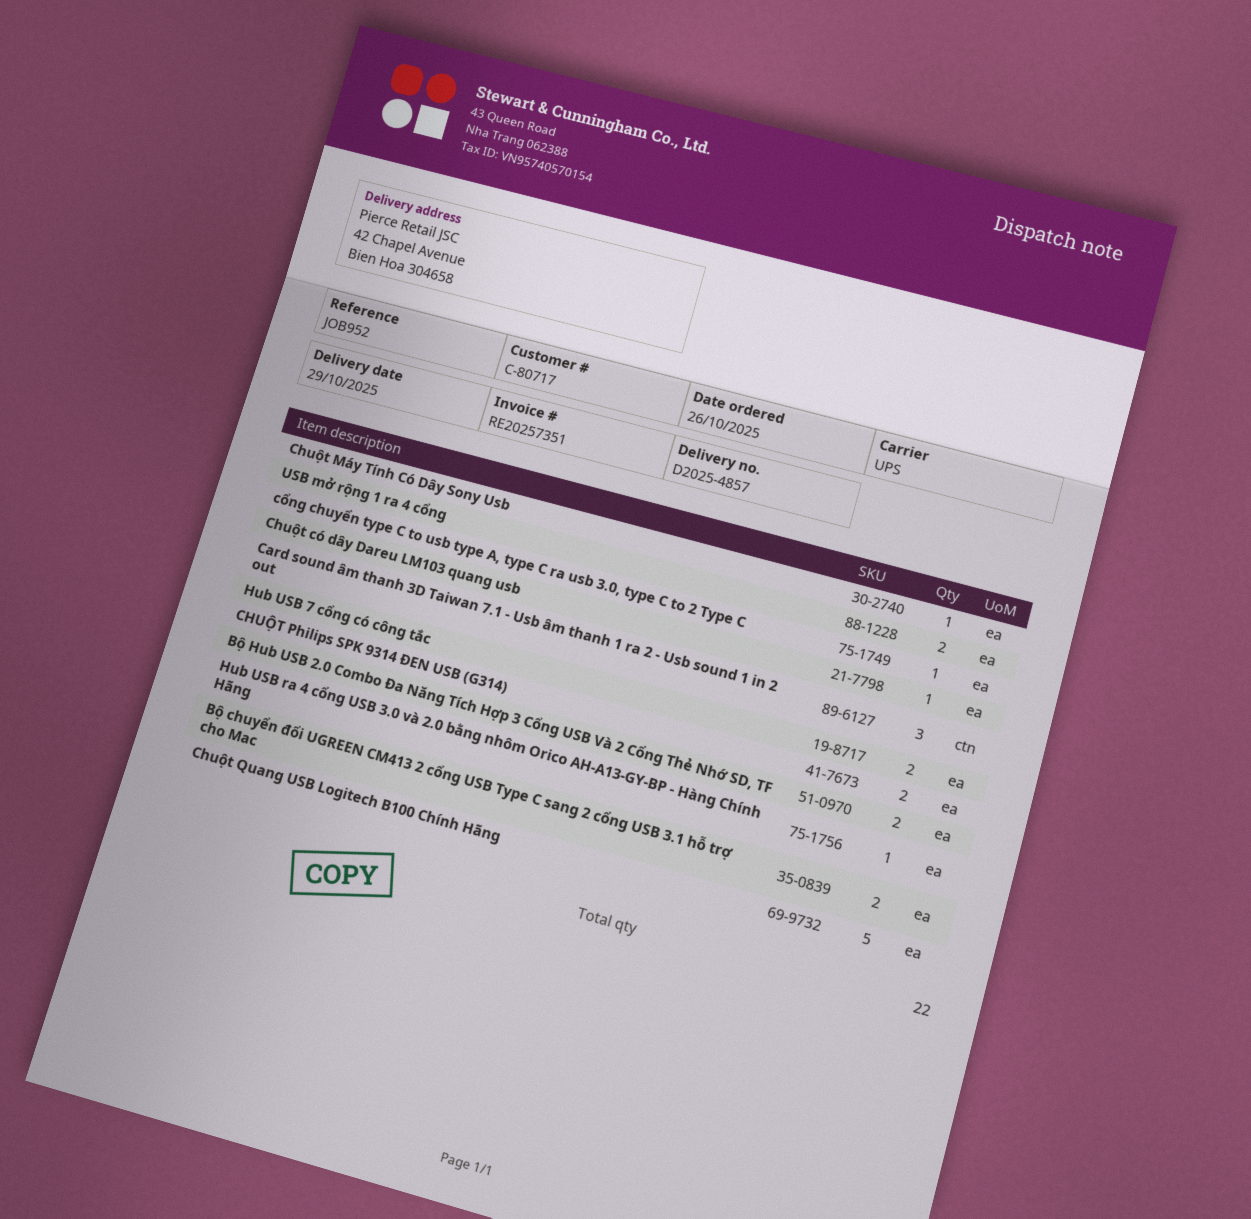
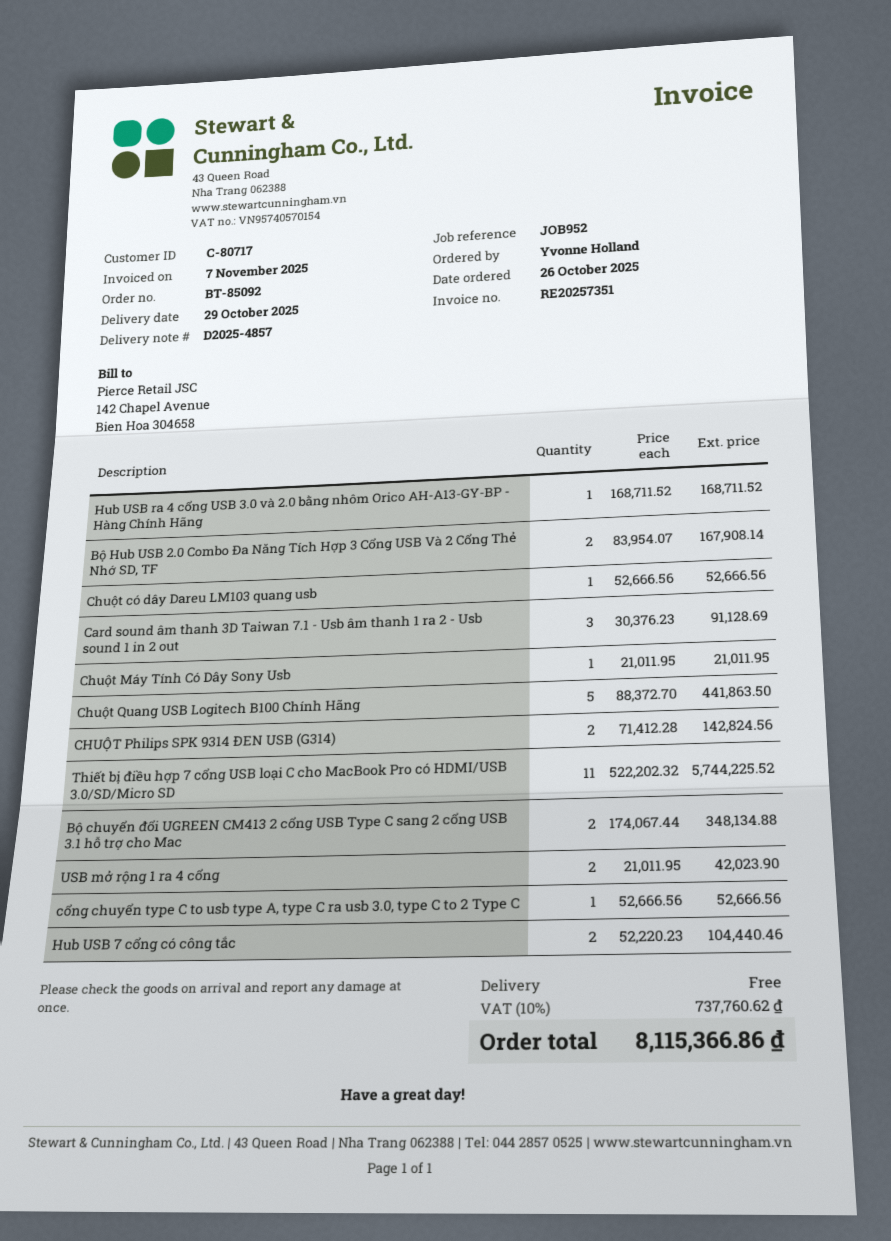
Thiết bị điều hợp 7 cổng USB loại C cho MacBook Pro có HDMI/USB 3.0/SD/Micro SD: none -> 11

